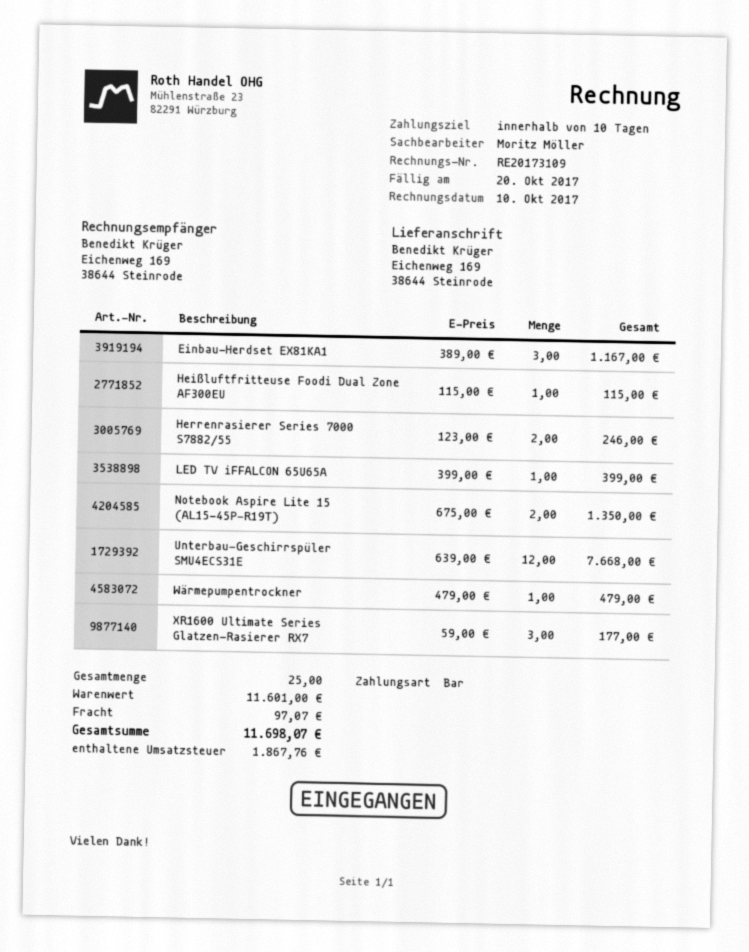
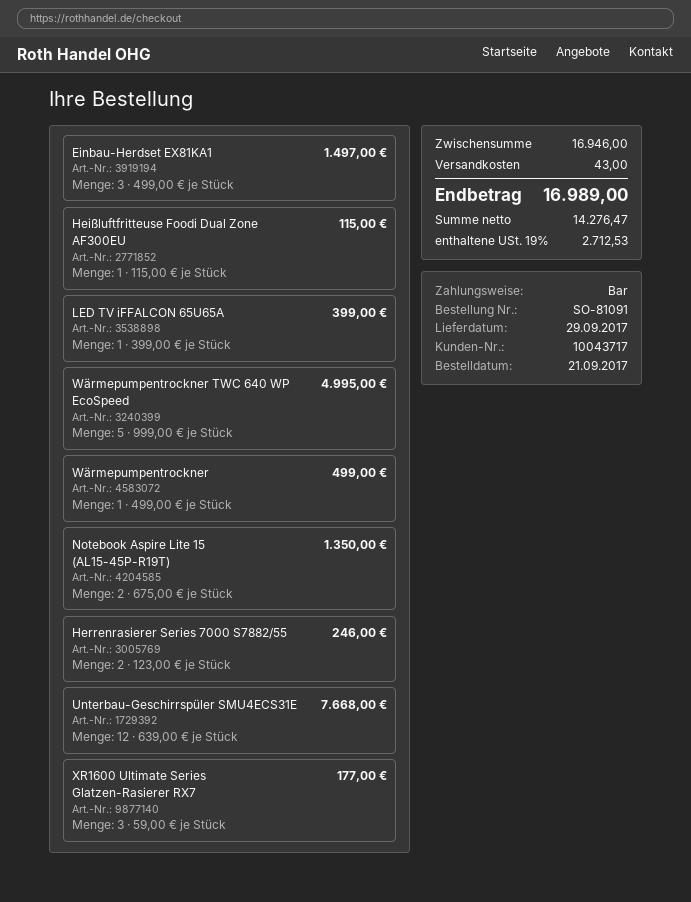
Einbau-Herdset EX81KA1: 3 x 389.00 = 1167.00 -> 3 x 499.00 = 1497.00
Wärmepumpentrockner: 1 x 479.00 = 479.00 -> 1 x 499.00 = 499.00
Wärmepumpentrockner TWC 640 WP EcoSpeed: none -> 5 x 999.00 = 4995.00
subtotal: 11601.00 -> 16946.00
shipping: 97.07 -> 43.00
tax: 1867.76 -> 2712.53
total: 11698.07 -> 16989.00

